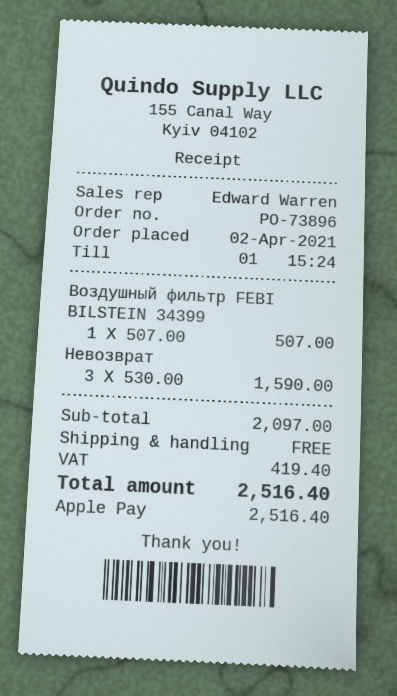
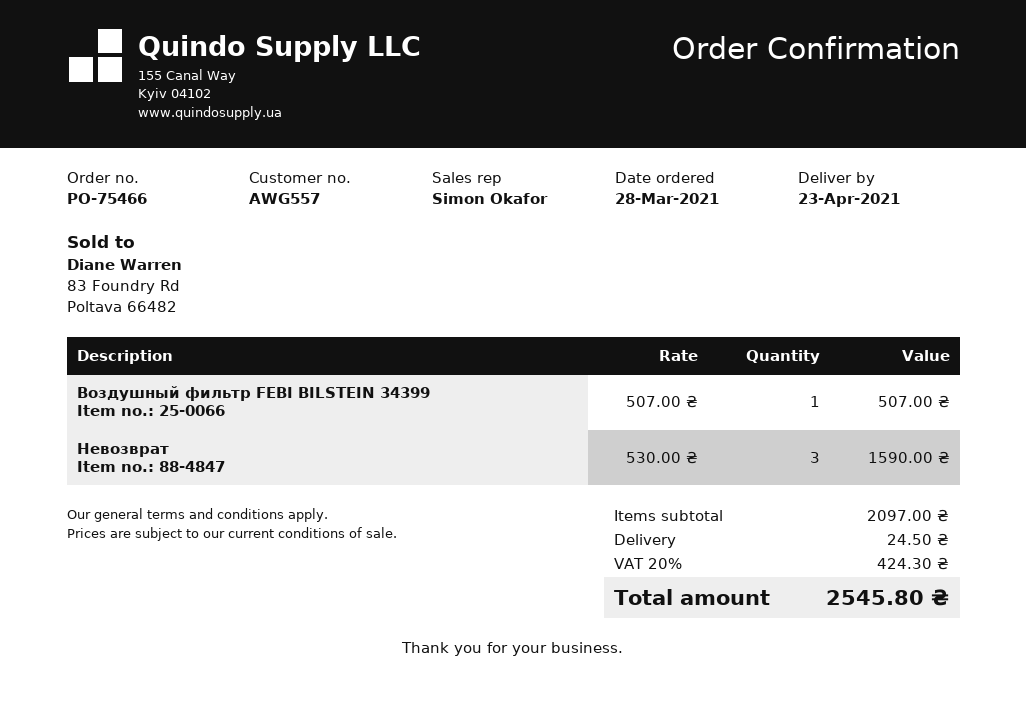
order number: PO-73896 -> PO-75466
order date: 2021-04-02 -> 2021-03-28
sales rep: Edward Warren -> Simon Okafor
shipping: 0.00 -> 24.50
tax: 419.40 -> 424.30
total: 2516.40 -> 2545.80

